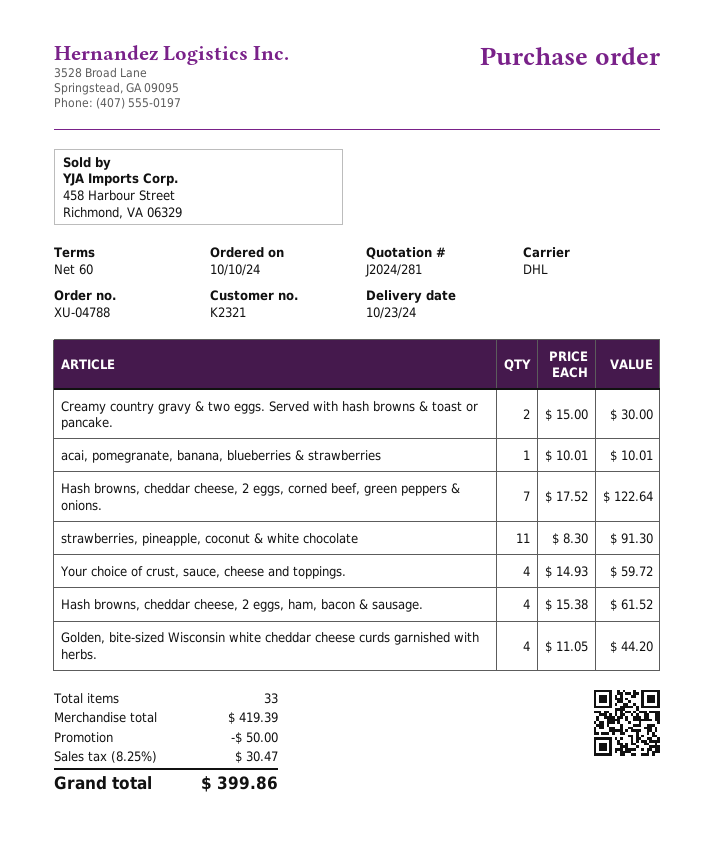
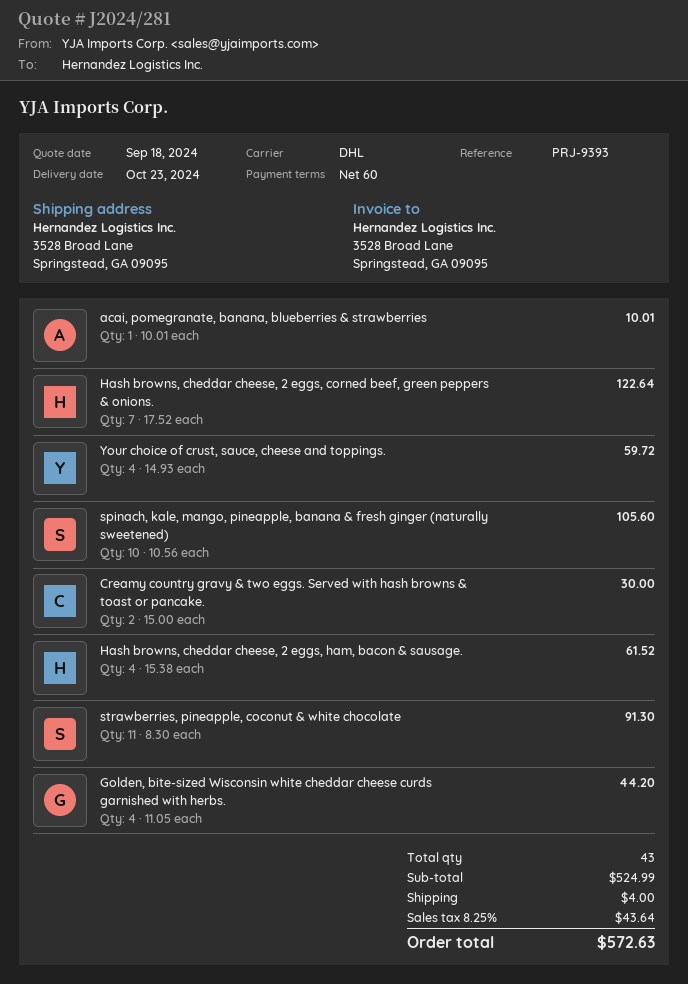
spinach, kale, mango, pineapple, banana & fresh ginger (naturally sweetened): none -> 10 x 10.56 = 105.60
total quantity: 33 -> 43
subtotal: 419.39 -> 524.99
discount: 50.00 -> none
shipping: none -> 4.00
tax: 8.25% = 30.47 -> 8.25% = 43.64
total: 399.86 -> 572.63

